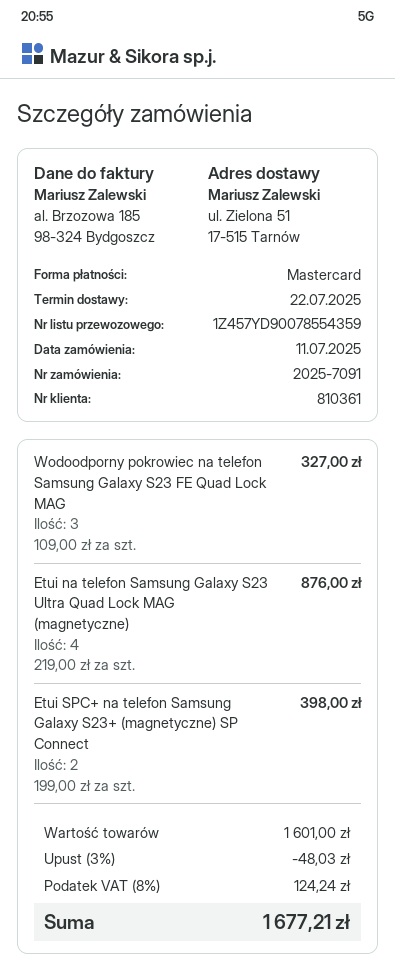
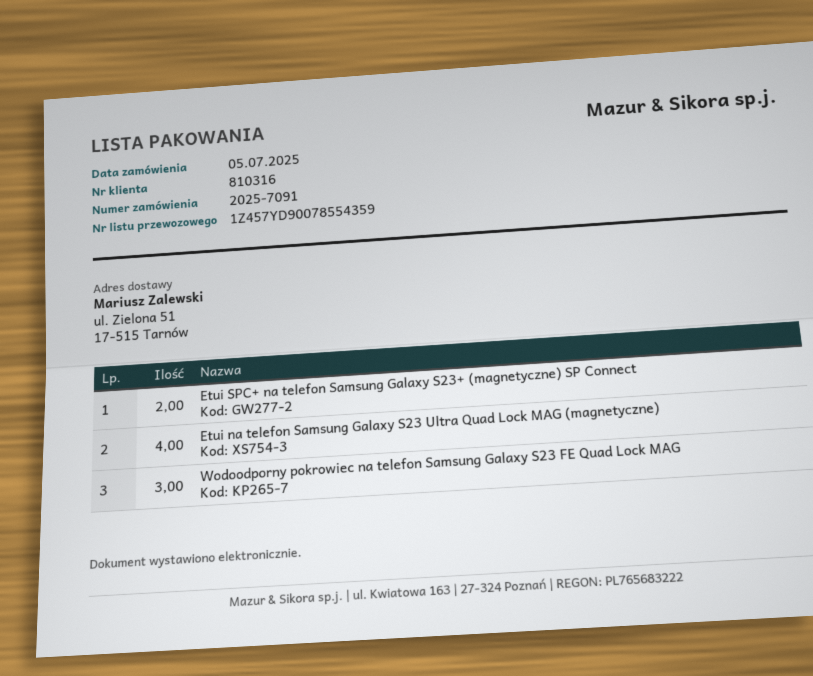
order date: 2025-07-11 -> 2025-07-05
customer number: 810361 -> 810316

